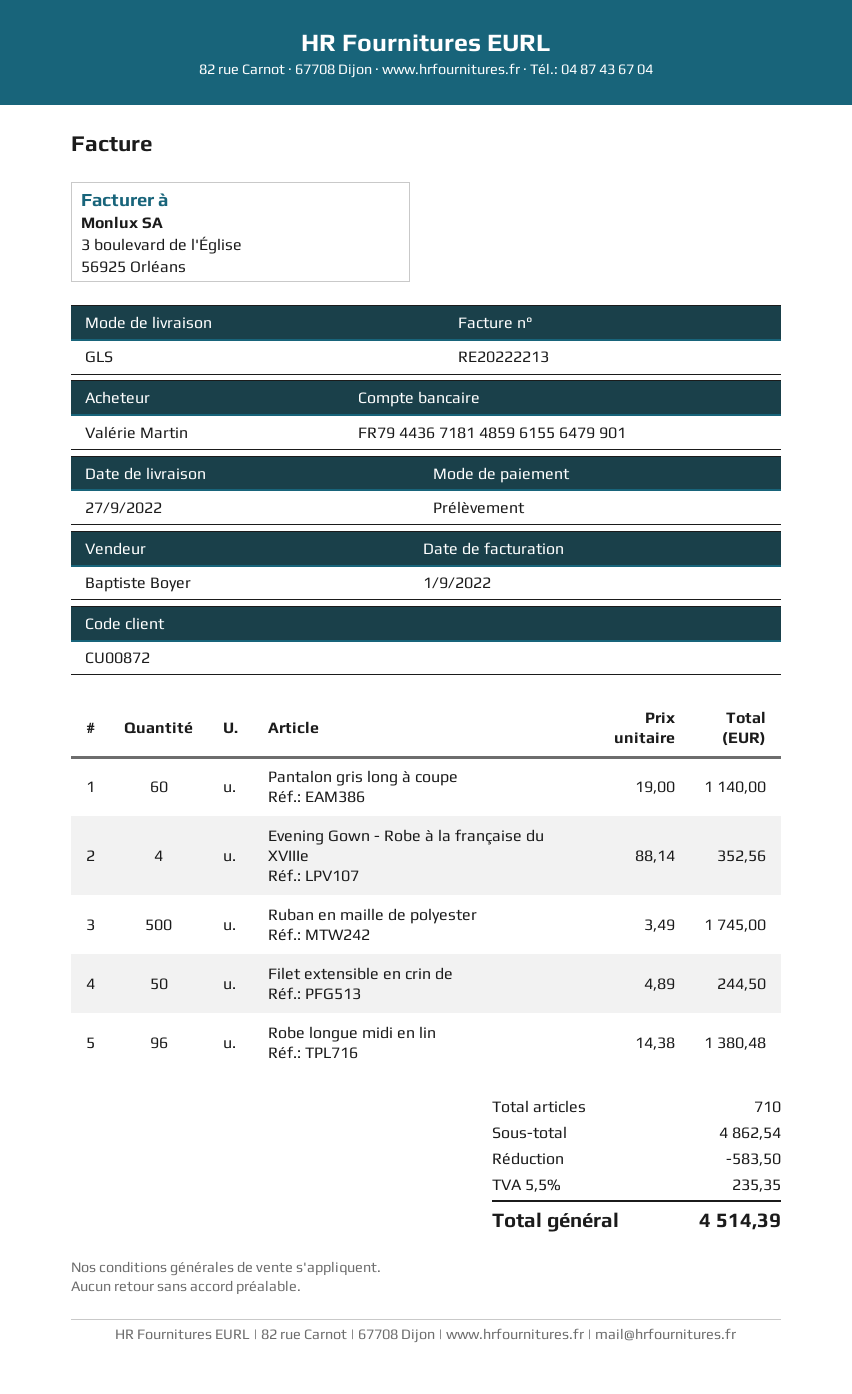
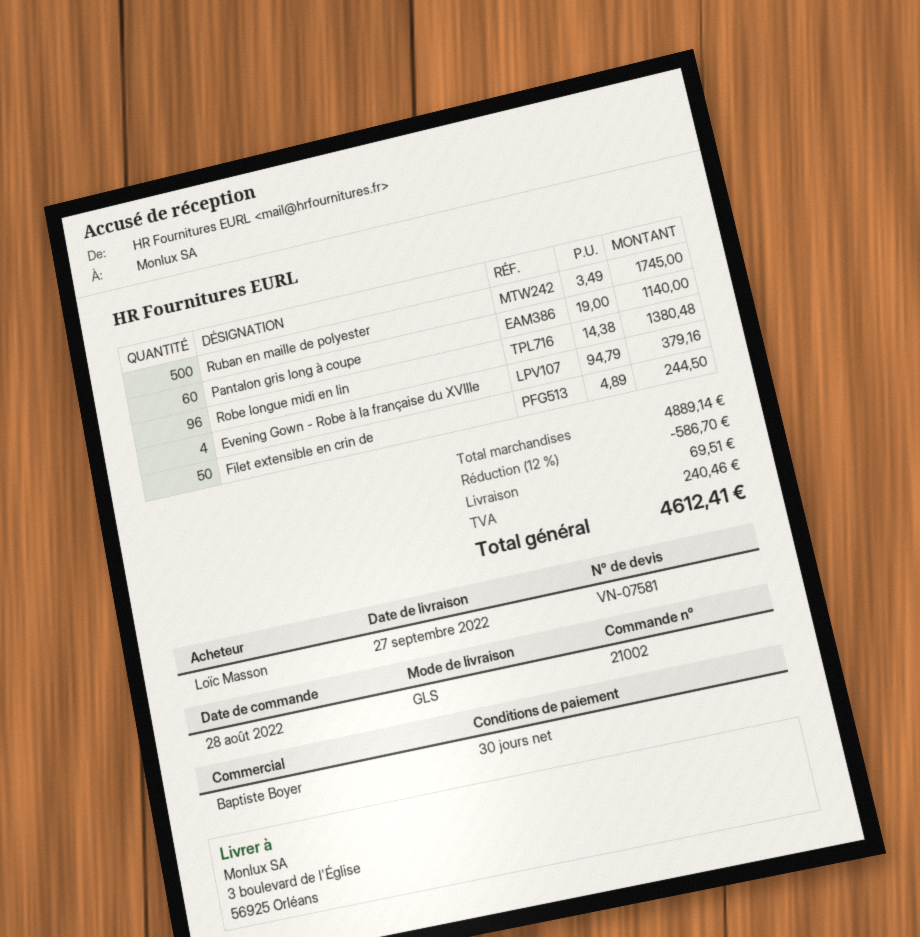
ordered by: Valérie Martin -> Loïc Masson
Evening Gown - Robe à la française du XVIIIe: 4 x 88.14 = 352.56 -> 4 x 94.79 = 379.16
subtotal: 4862.54 -> 4889.14
discount: 583.50 -> 586.70
shipping: none -> 69.51
tax: 235.35 -> 240.46
total: 4514.39 -> 4612.41

